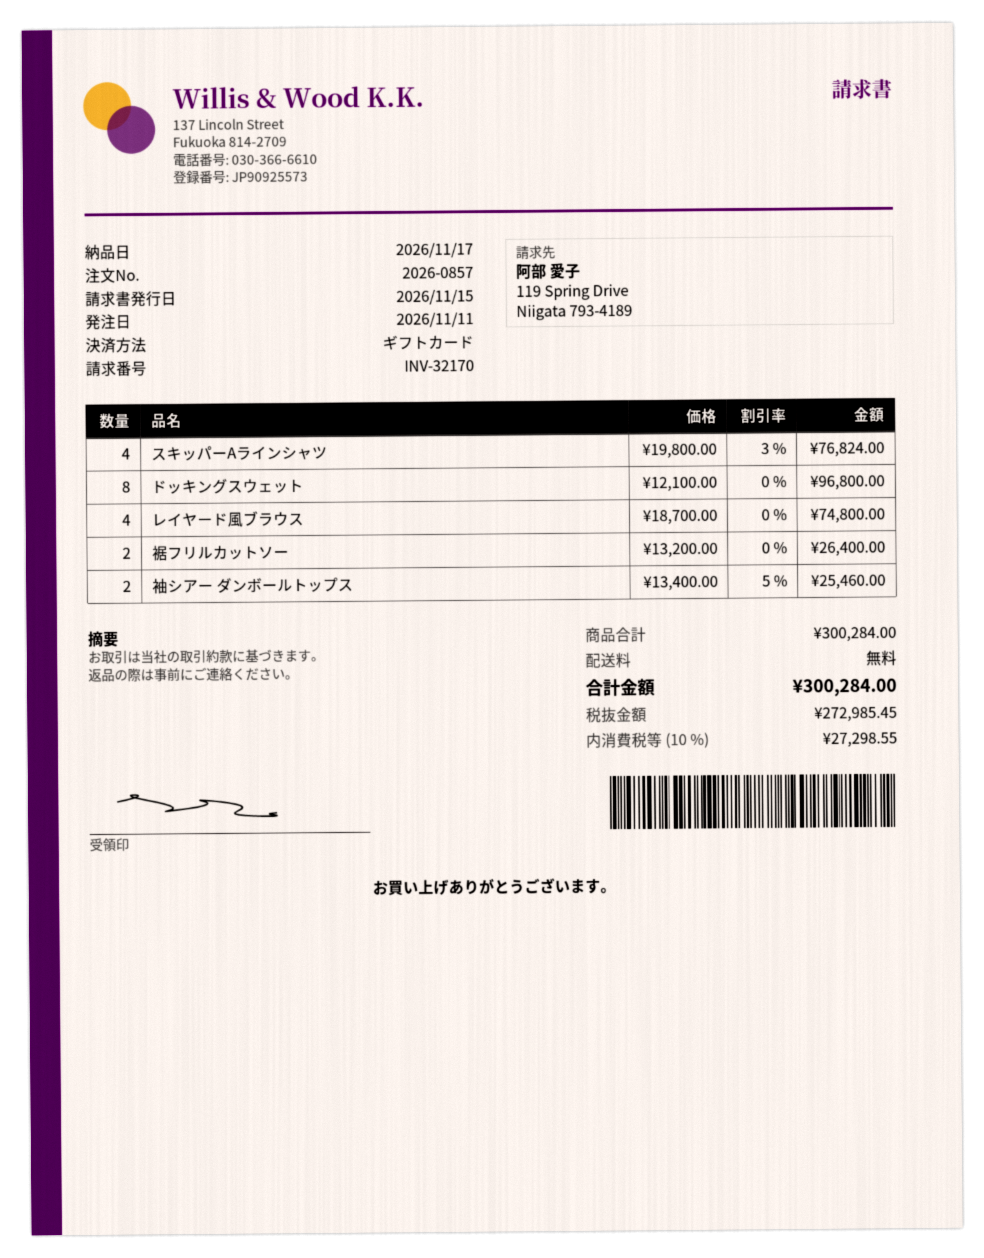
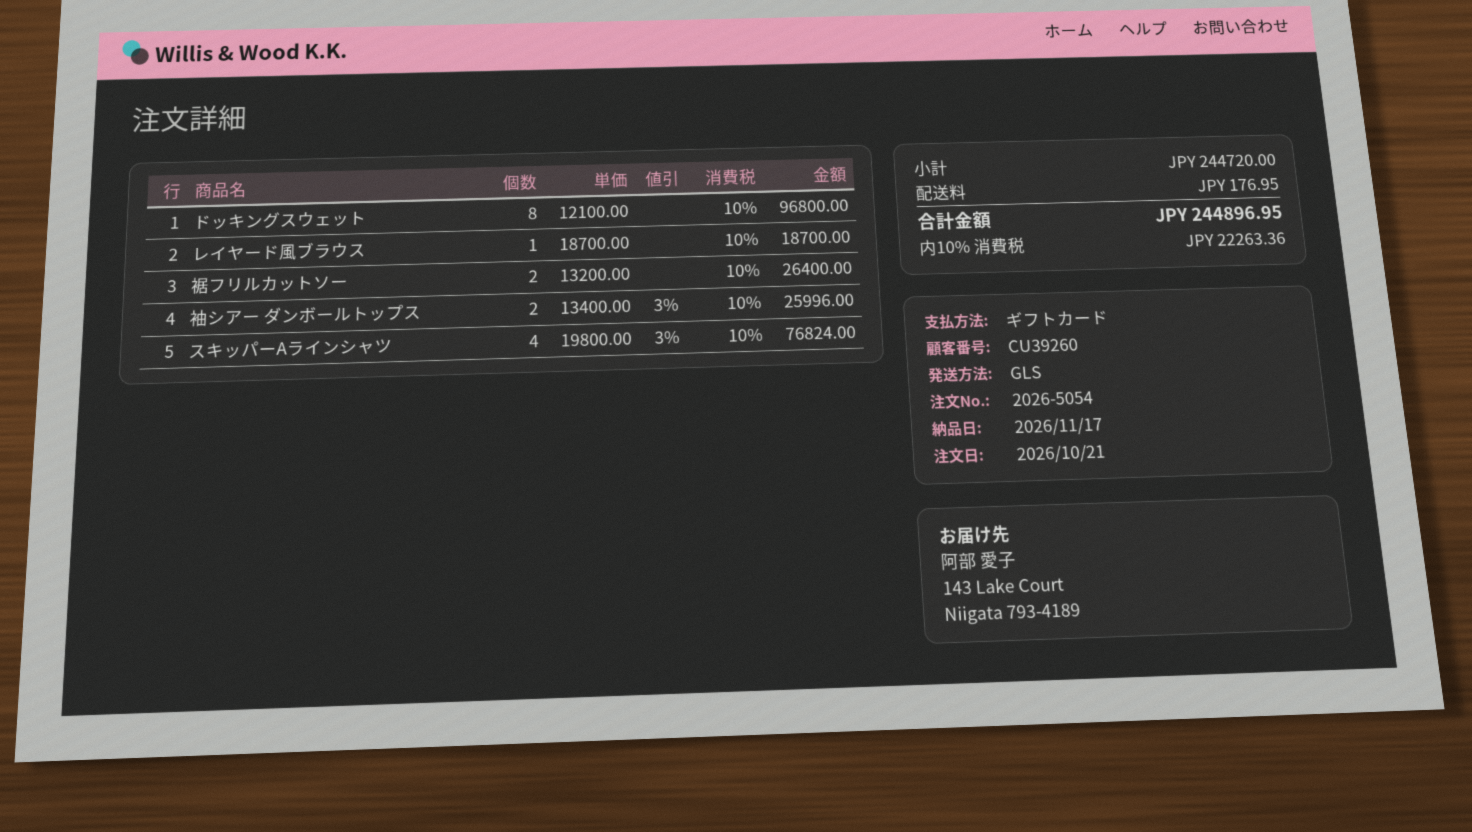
order number: 2026-0857 -> 2026-5054
order date: 2026-11-11 -> 2026-10-21
レイヤード風ブラウス: 4 x 18700.00 = 74800.00 -> 1 x 18700.00 = 18700.00
袖シアー ダンボールトップス: 2 x 13400.00 - 5% = 25460.00 -> 2 x 13400.00 - 3% = 25996.00
subtotal: 300284.00 -> 244720.00
shipping: 0.00 -> 176.95
tax: 10% = 27298.55 -> 10% = 22263.36
total: 300284.00 -> 244896.95

